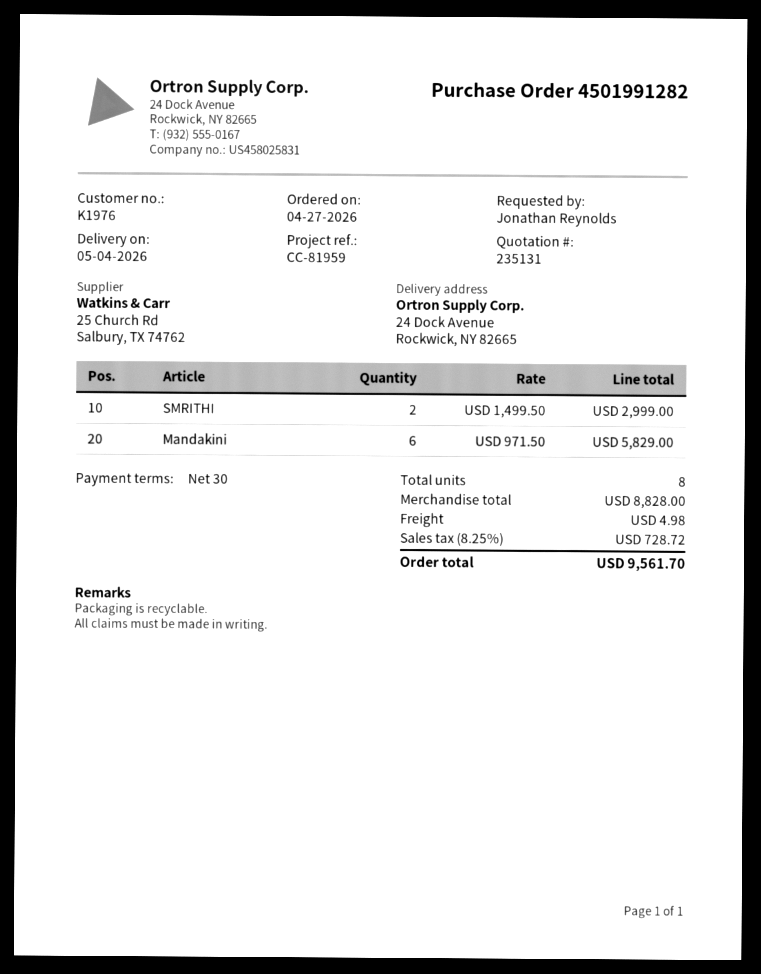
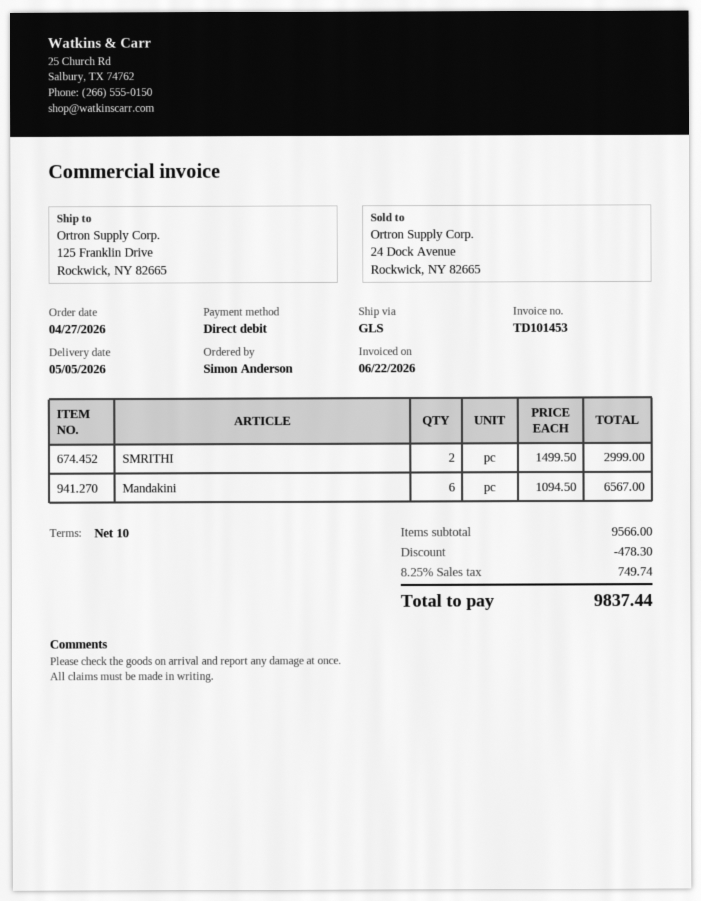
delivery date: 2026-05-04 -> 2026-05-05
payment terms: 30 days -> 10 days
ordered by: Jonathan Reynolds -> Simon Anderson
ship to: 24 Dock Avenue, Rockwick, NY 82665 -> 125 Franklin Drive, Rockwick, NY 82665
Mandakini: 6 x 971.50 = 5829.00 -> 6 x 1094.50 = 6567.00
subtotal: 8828.00 -> 9566.00
discount: none -> 478.30
shipping: 4.98 -> none
tax: 8.25% = 728.72 -> 8.25% = 749.74
total: 9561.70 -> 9837.44

